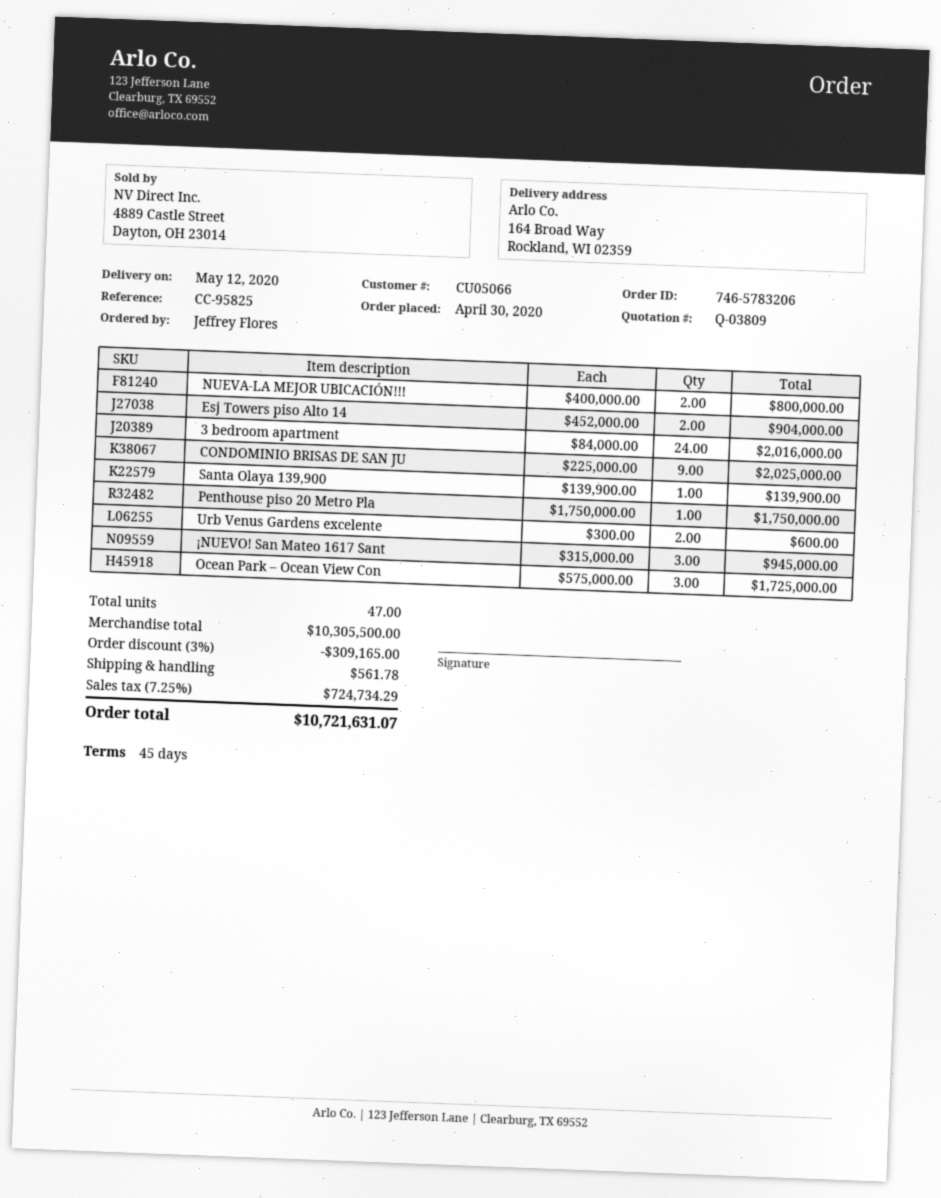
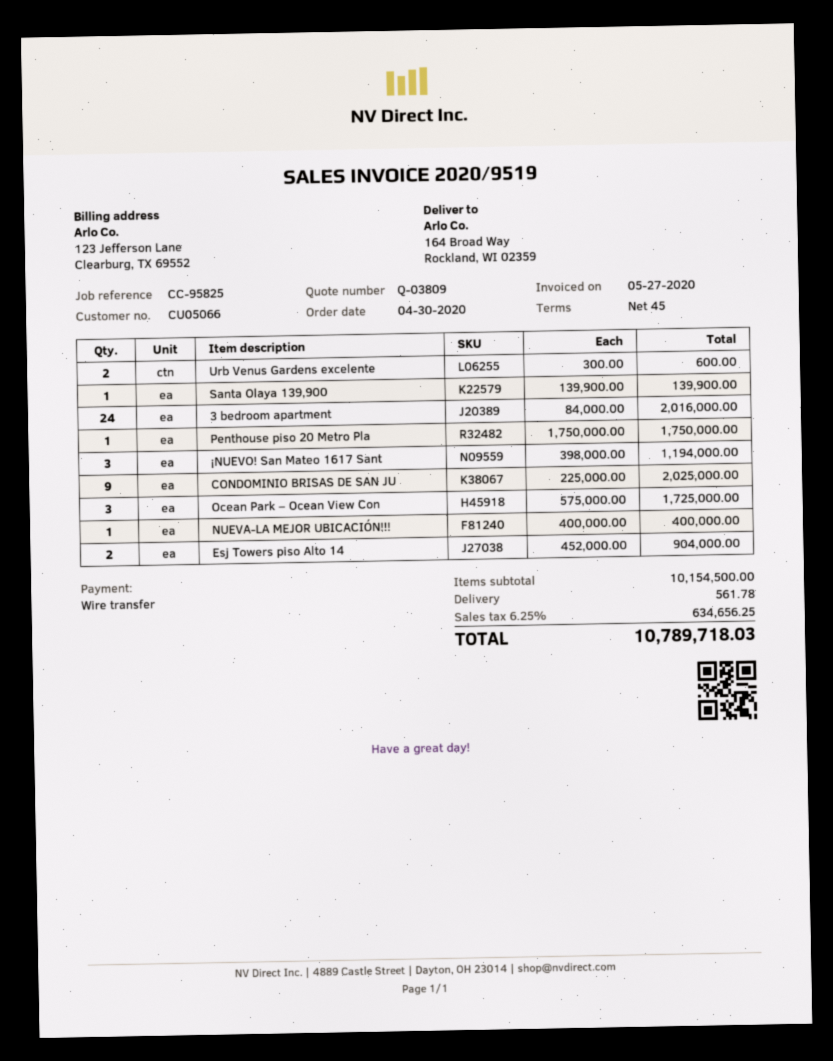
NUEVA-LA MEJOR UBICACIÓN!!!: 2 x 400000.00 = 800000.00 -> 1 x 400000.00 = 400000.00
¡NUEVO! San Mateo 1617 Sant: 3 x 315000.00 = 945000.00 -> 3 x 398000.00 = 1194000.00
subtotal: 10305500.00 -> 10154500.00
discount: 3% = 309165.00 -> none
tax: 7.25% = 724734.29 -> 6.25% = 634656.25
total: 10721631.07 -> 10789718.03

